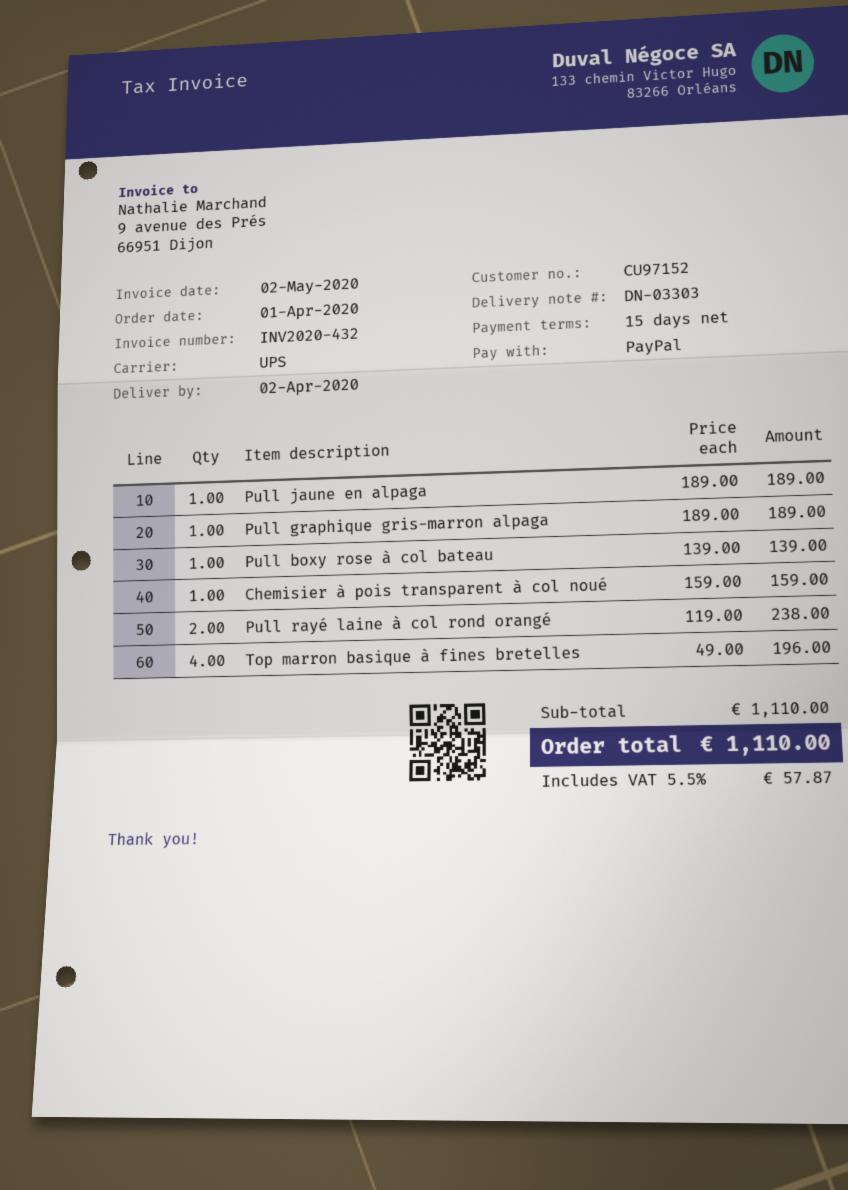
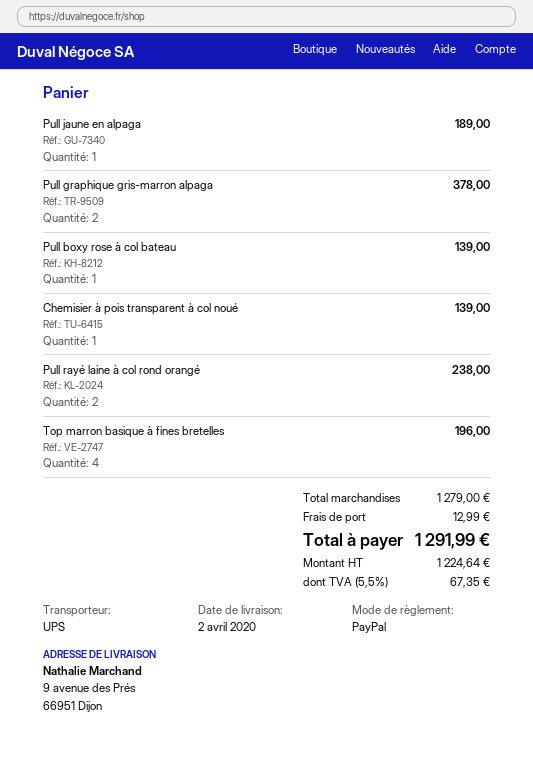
Pull graphique gris-marron alpaga: 1 for 189.00 -> 2 for 378.00
Chemisier à pois transparent à col noué: 1 for 159.00 -> 1 for 139.00
subtotal: 1110.00 -> 1279.00
shipping: none -> 12.99
tax: 5.5% = 57.87 -> 5.5% = 67.35
total: 1110.00 -> 1291.99

